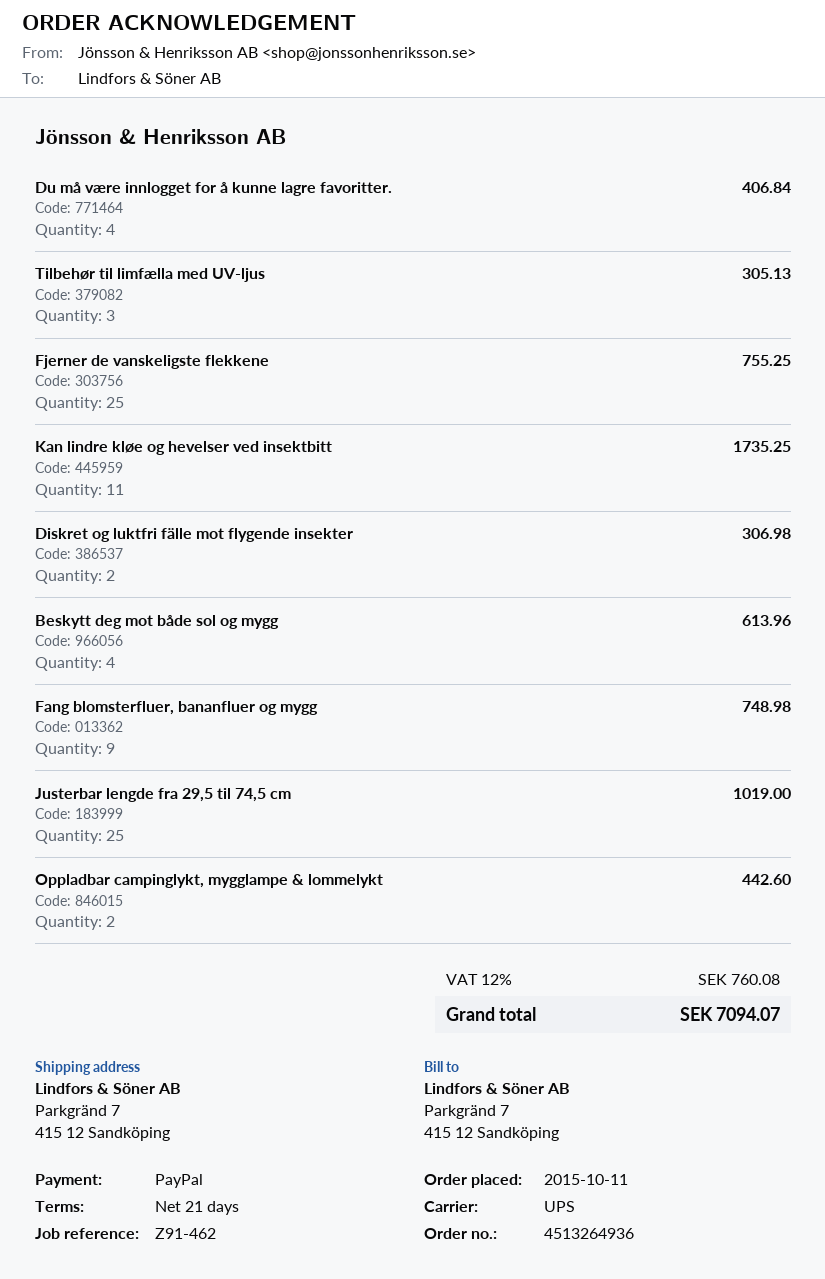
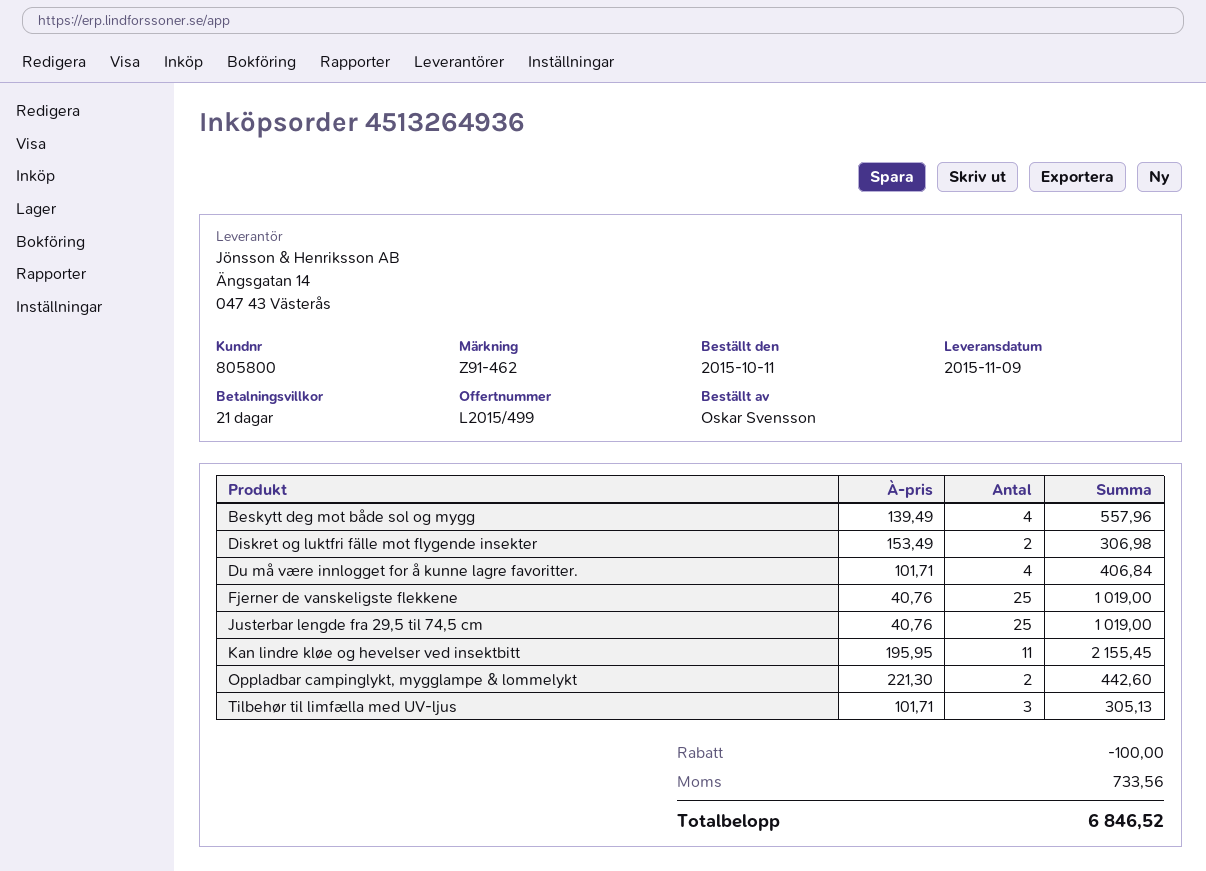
Fjerner de vanskeligste flekkene: 25 for 755.25 -> 25 for 1019.00
Kan lindre kløe og hevelser ved insektbitt: 11 for 1735.25 -> 11 for 2155.45
Beskytt deg mot både sol og mygg: 4 for 613.96 -> 4 for 557.96
Fang blomsterfluer, bananfluer og mygg: 9 for 748.98 -> none
discount: none -> 100.00
tax: 760.08 -> 733.56
total: 7094.07 -> 6846.52

